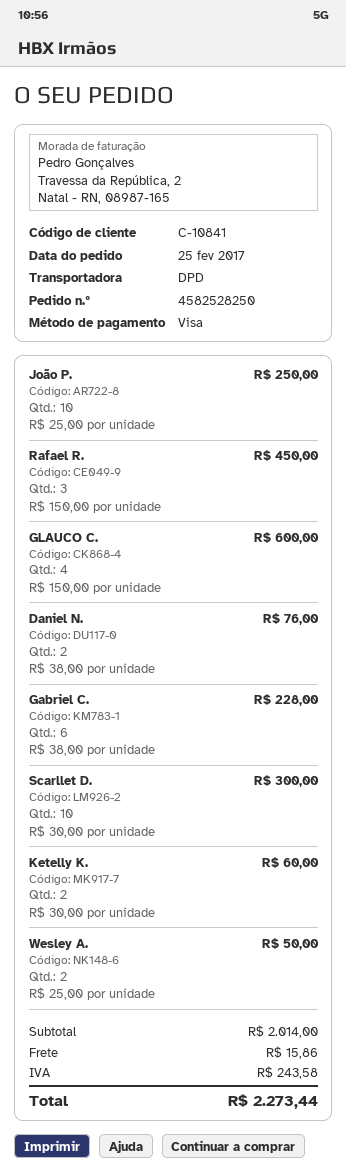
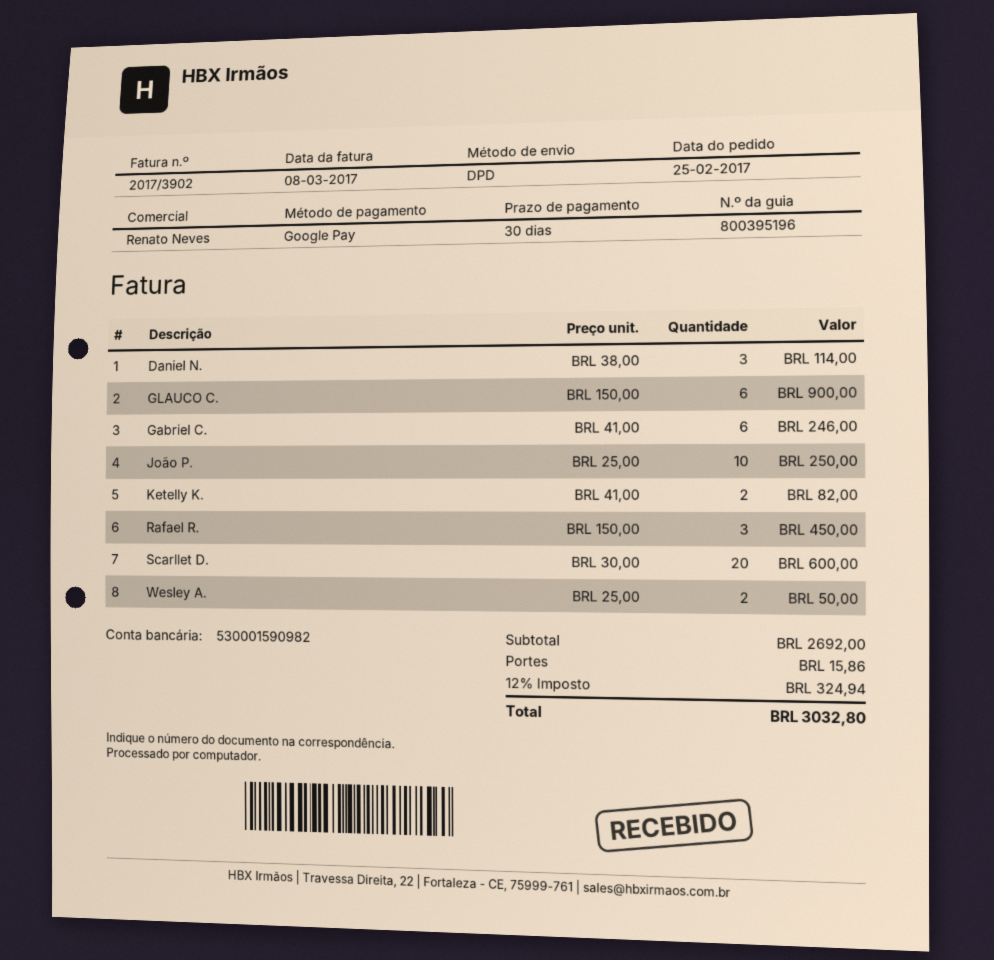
payment method: Visa -> Google Pay
GLAUCO C.: 4 x 150.00 = 600.00 -> 6 x 150.00 = 900.00
Daniel N.: 2 x 38.00 = 76.00 -> 3 x 38.00 = 114.00
Gabriel C.: 6 x 38.00 = 228.00 -> 6 x 41.00 = 246.00
Scarllet D.: 10 x 30.00 = 300.00 -> 20 x 30.00 = 600.00
Ketelly K.: 2 x 30.00 = 60.00 -> 2 x 41.00 = 82.00
subtotal: 2014.00 -> 2692.00
tax: 243.58 -> 324.94
total: 2273.44 -> 3032.80

